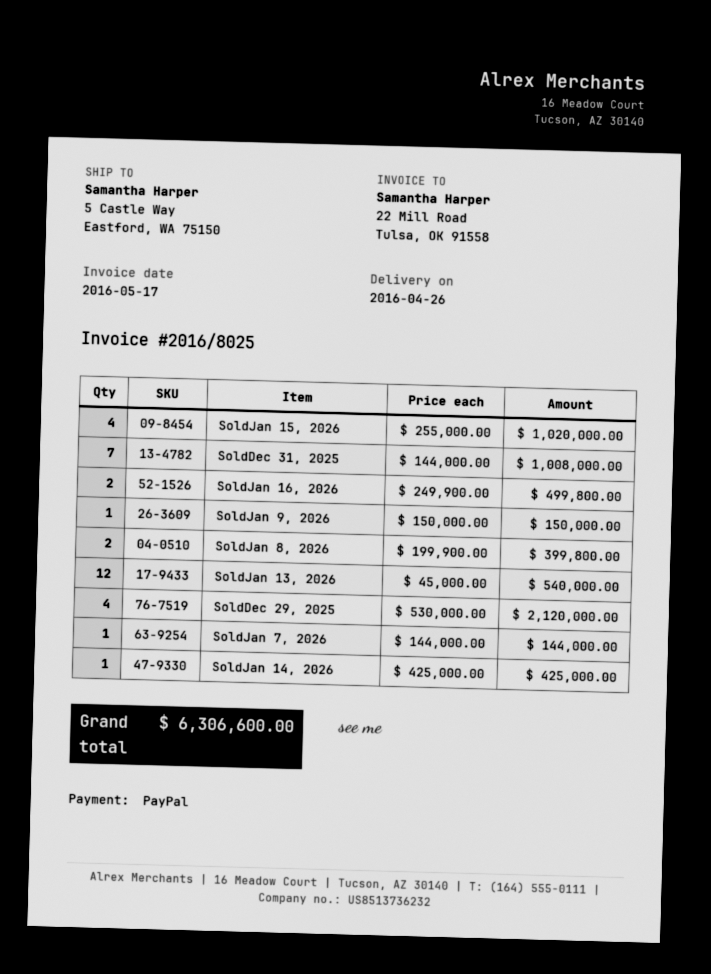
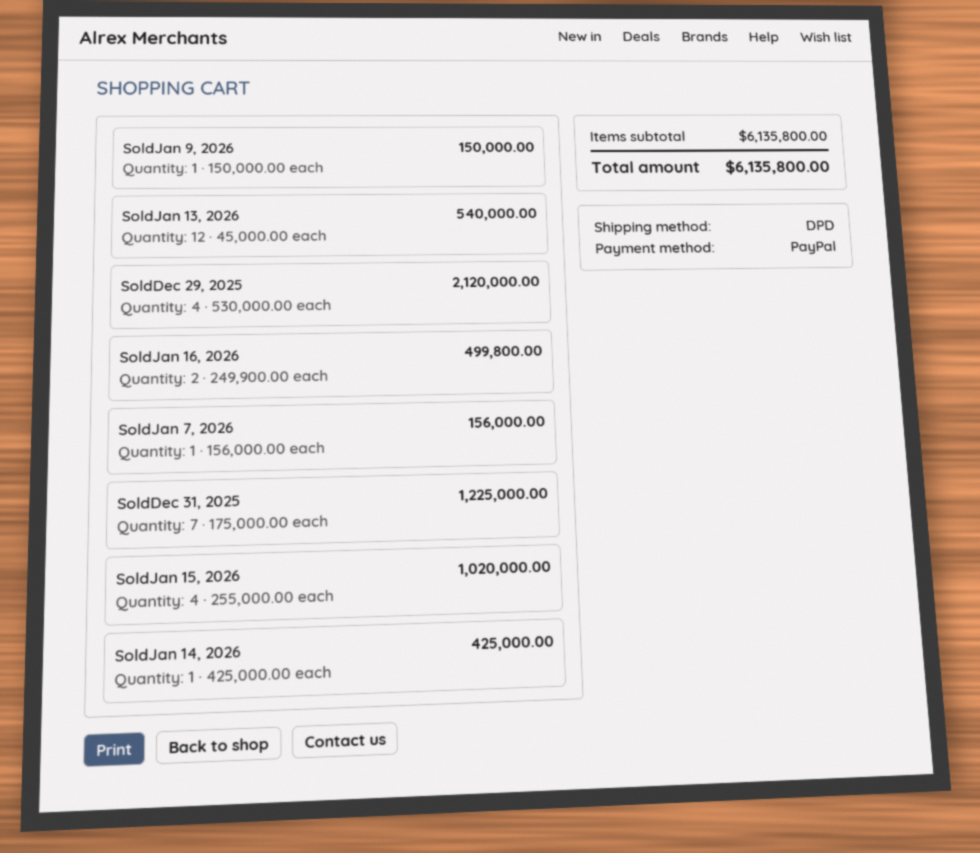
SoldDec 31, 2025: 7 x 144000.00 = 1008000.00 -> 7 x 175000.00 = 1225000.00
SoldJan 8, 2026: 2 x 199900.00 = 399800.00 -> none
SoldJan 7, 2026: 1 x 144000.00 = 144000.00 -> 1 x 156000.00 = 156000.00
total: 6306600.00 -> 6135800.00

